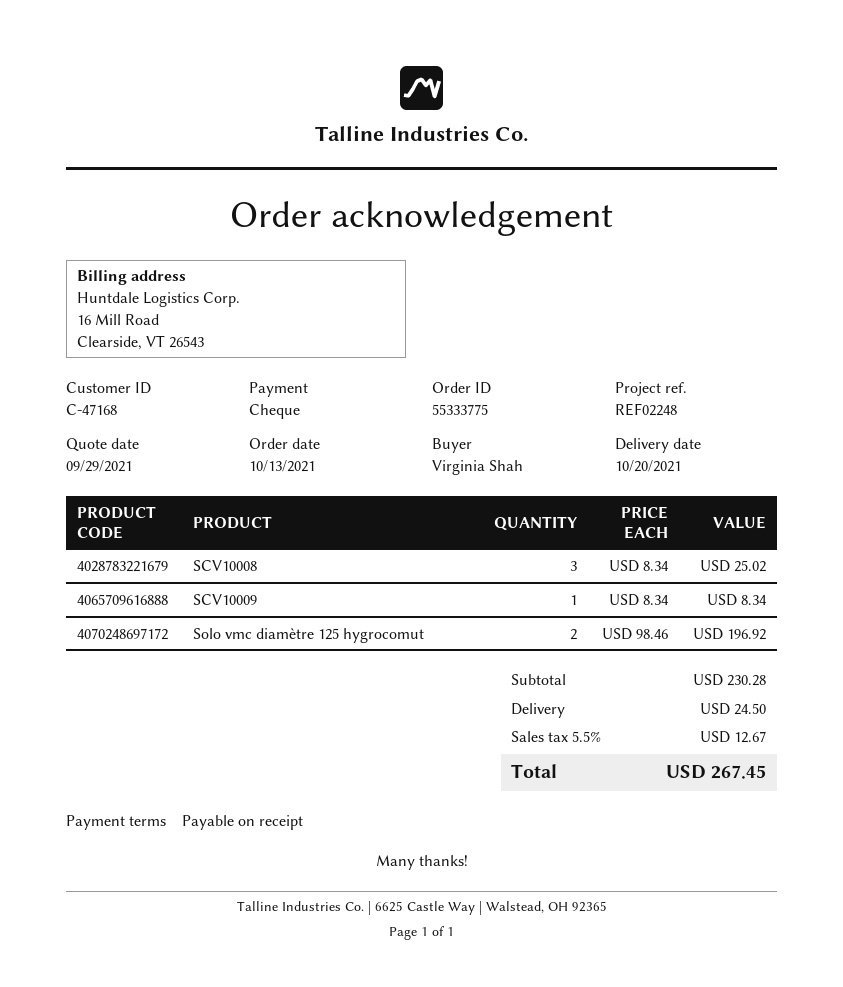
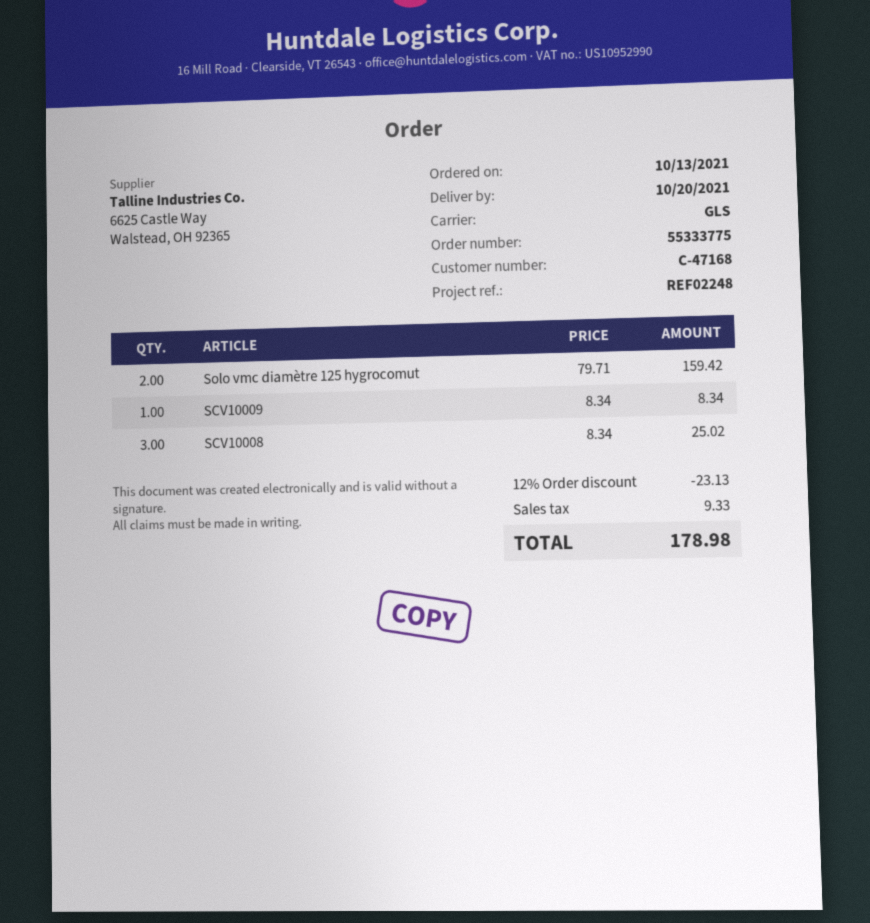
Solo vmc diamètre 125 hygrocomut: 2 x 98.46 = 196.92 -> 2 x 79.71 = 159.42
discount: none -> 12% = 23.13
shipping: 24.50 -> none
tax: 12.67 -> 9.33
total: 267.45 -> 178.98

